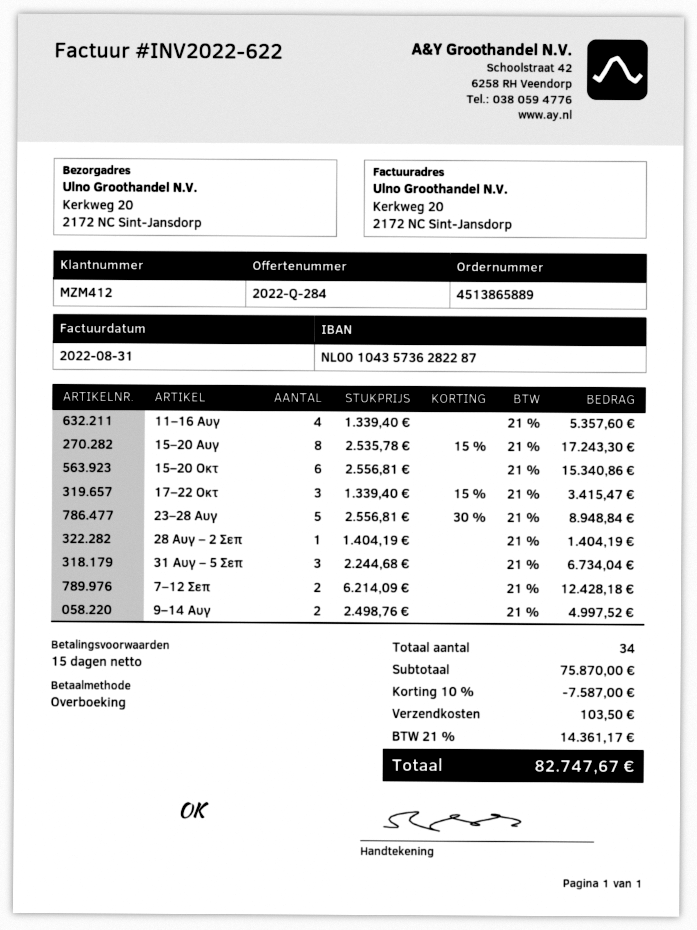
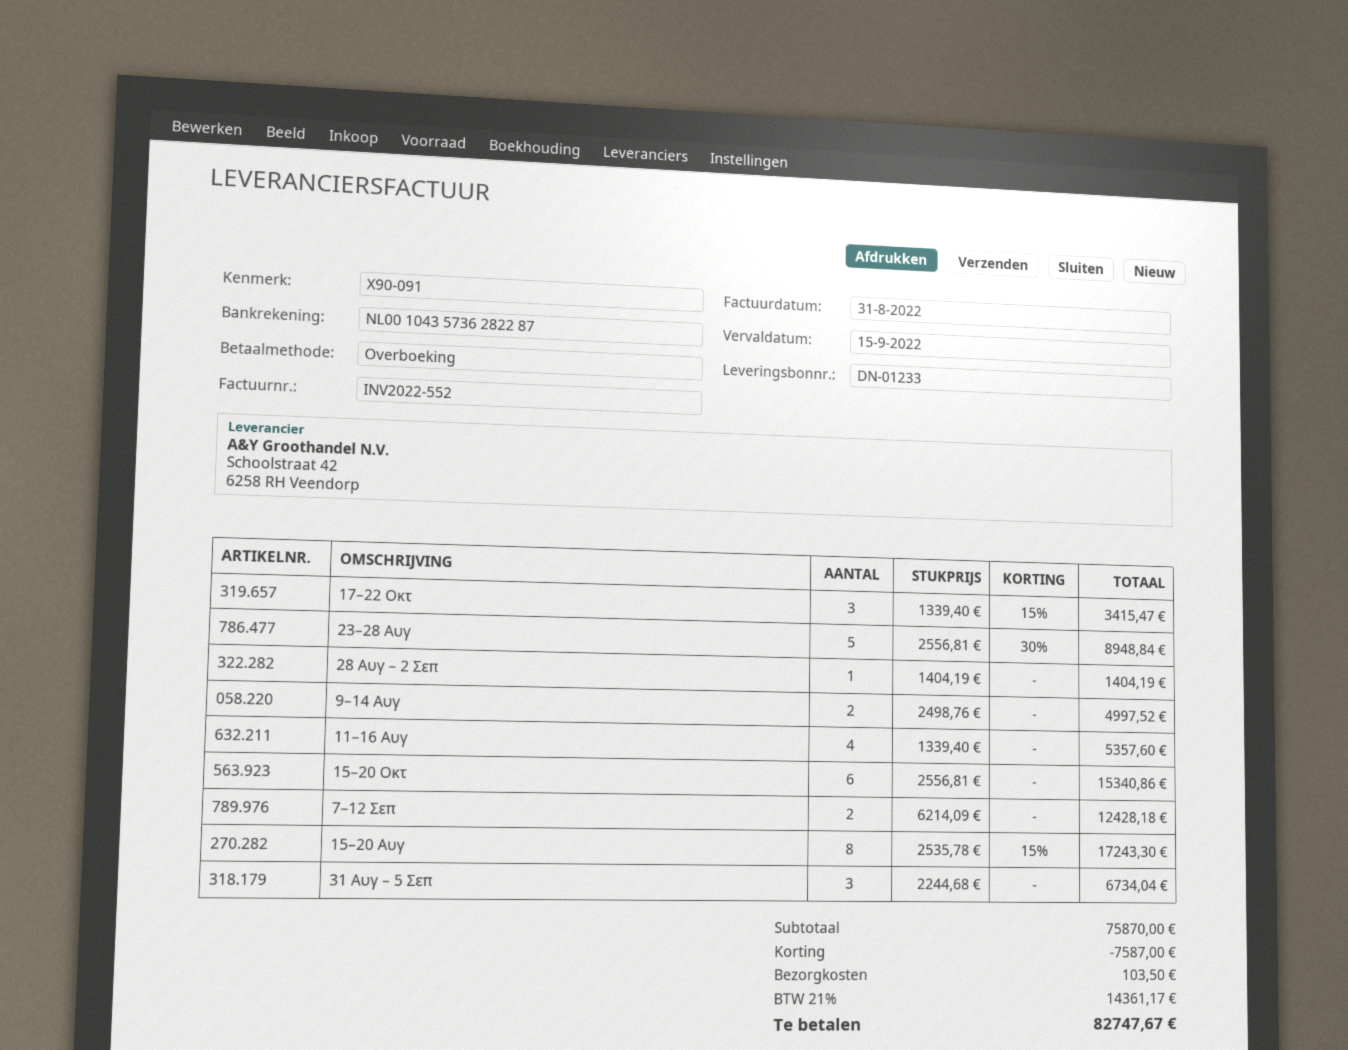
invoice number: INV2022-622 -> INV2022-552

